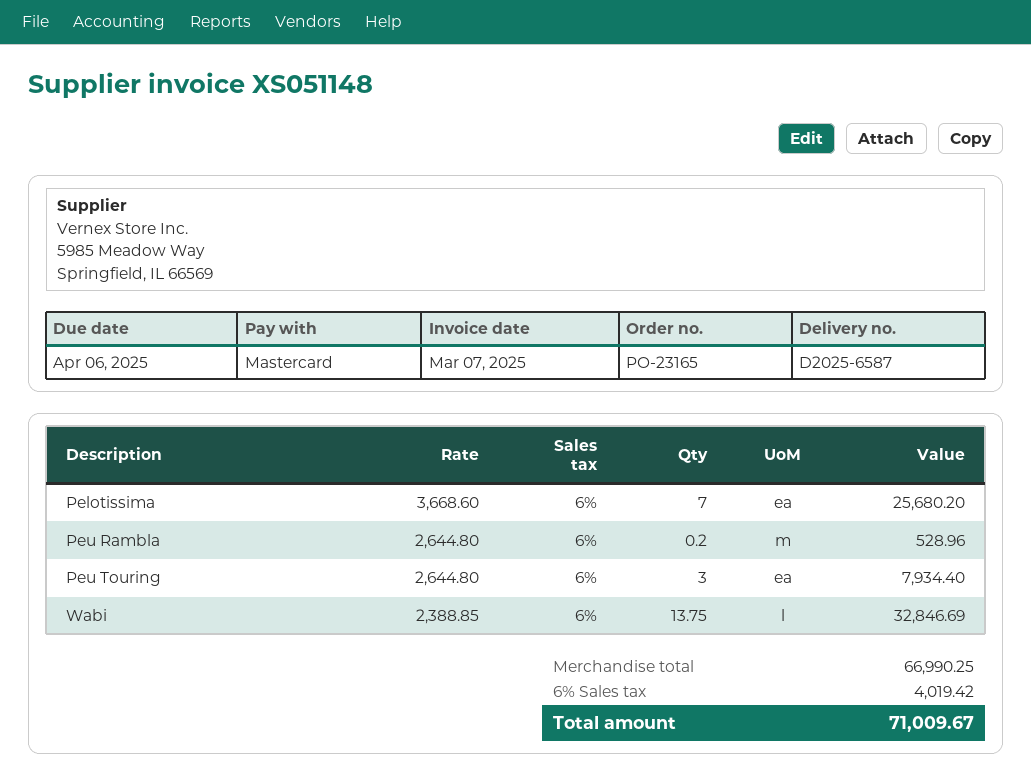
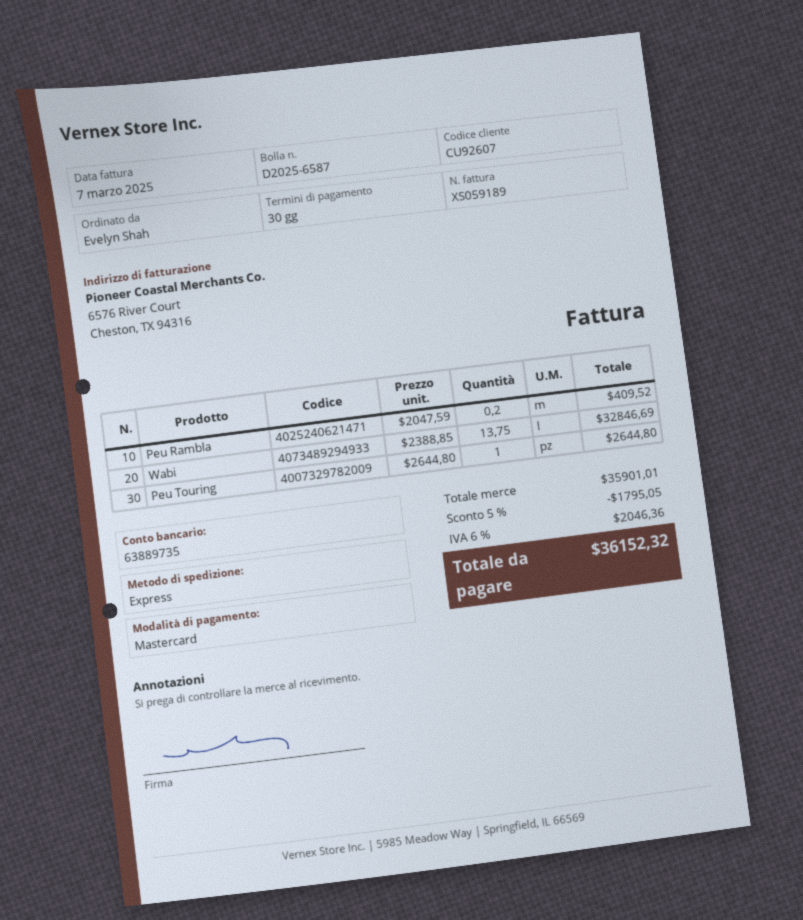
invoice number: XS051148 -> XS059189
Pelotissima: 7 x 3668.60 = 25680.20 -> none
Peu Rambla: 0.2 x 2644.80 = 528.96 -> 0.2 x 2047.59 = 409.52
Peu Touring: 3 x 2644.80 = 7934.40 -> 1 x 2644.80 = 2644.80
subtotal: 66990.25 -> 35901.01
discount: none -> 5% = 1795.05
tax: 6% = 4019.42 -> 6% = 2046.36
total: 71009.67 -> 36152.32

